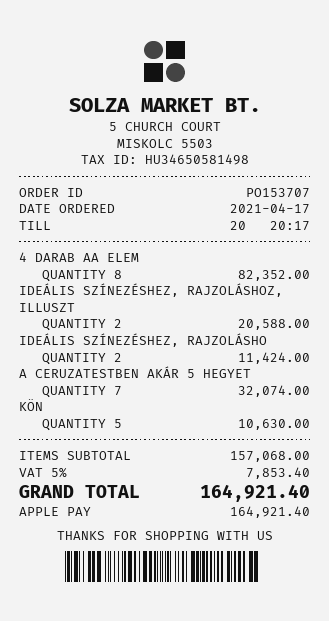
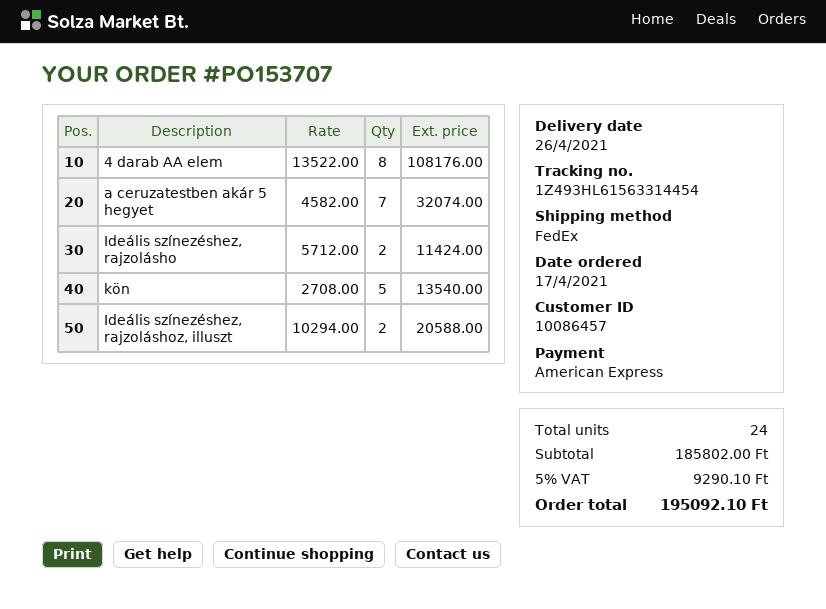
payment method: Apple Pay -> American Express
4 DARAB AA ELEM: 8 for 82352.00 -> 8 for 108176.00
KÖN: 5 for 10630.00 -> 5 for 13540.00
subtotal: 157068.00 -> 185802.00
tax: 5% = 7853.40 -> 5% = 9290.10
total: 164921.40 -> 195092.10

